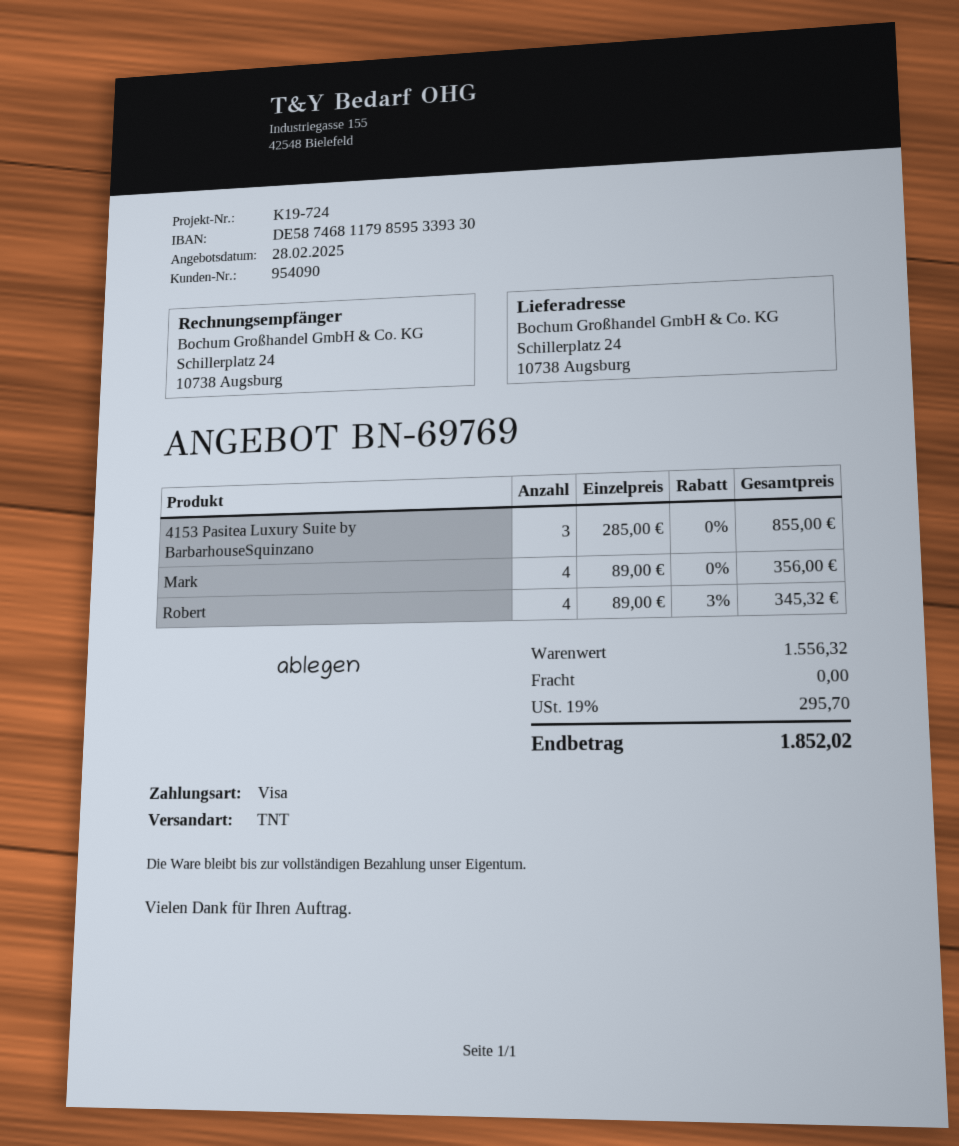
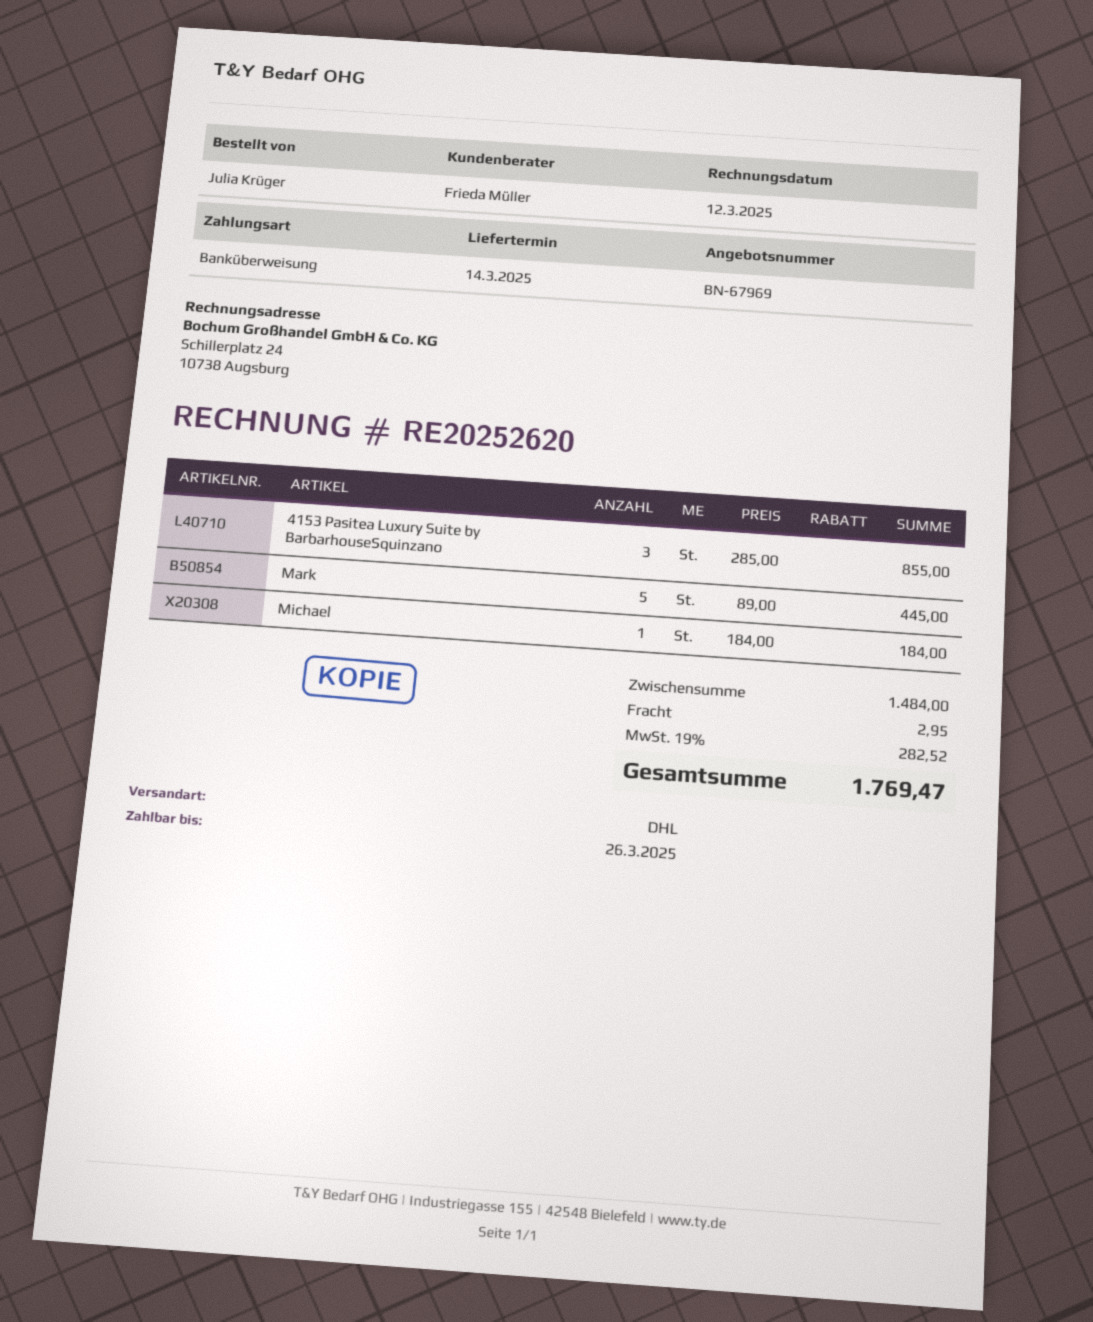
quote number: BN-69769 -> BN-67969
payment method: Visa -> bank transfer
shipping method: TNT -> DHL
Mark: 4 x 89.00 = 356.00 -> 5 x 89.00 = 445.00
Robert: 4 x 89.00 - 3% = 345.32 -> none
Michael: none -> 1 x 184.00 = 184.00
subtotal: 1556.32 -> 1484.00
shipping: 0.00 -> 2.95
tax: 19% = 295.70 -> 19% = 282.52
total: 1852.02 -> 1769.47

